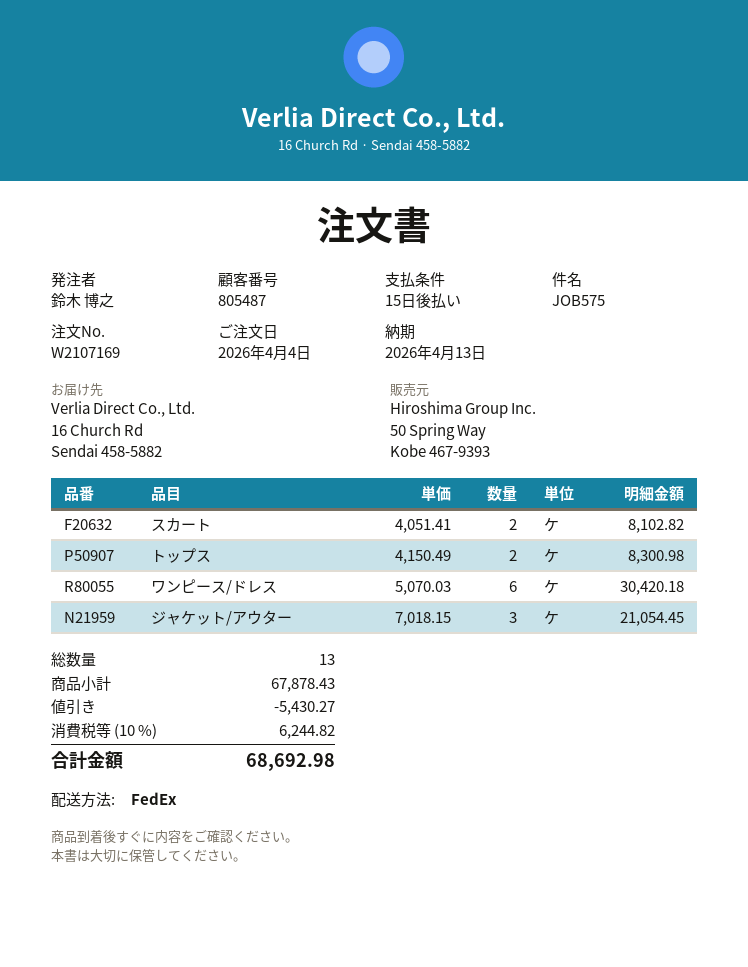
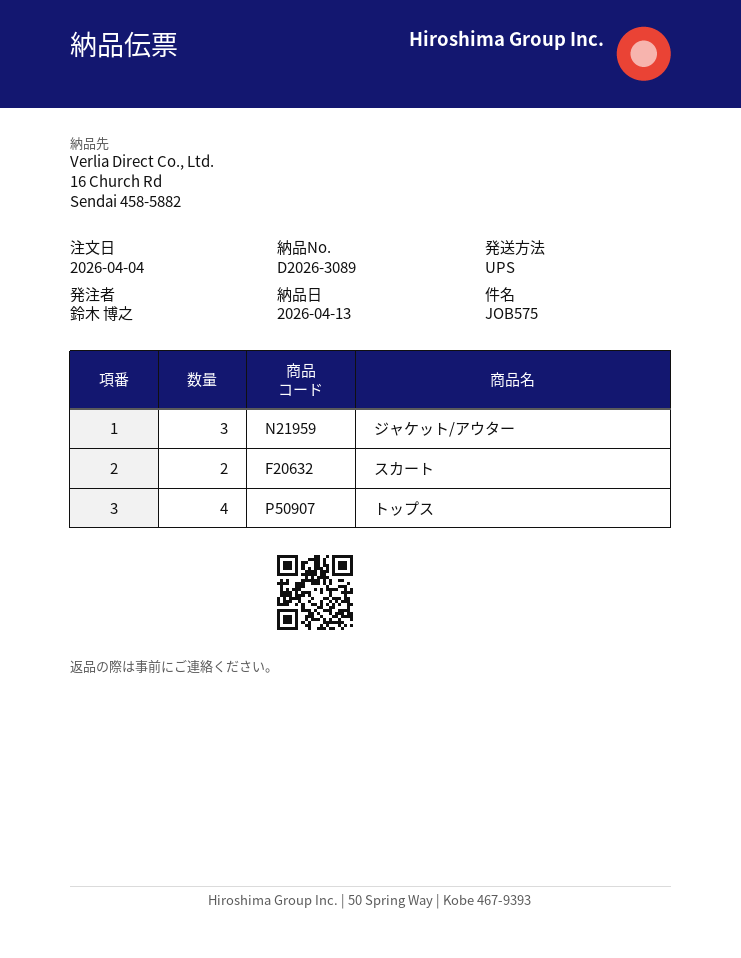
shipping method: FedEx -> UPS
トップス: 2 -> 4
ワンピース/ドレス: 6 -> none

